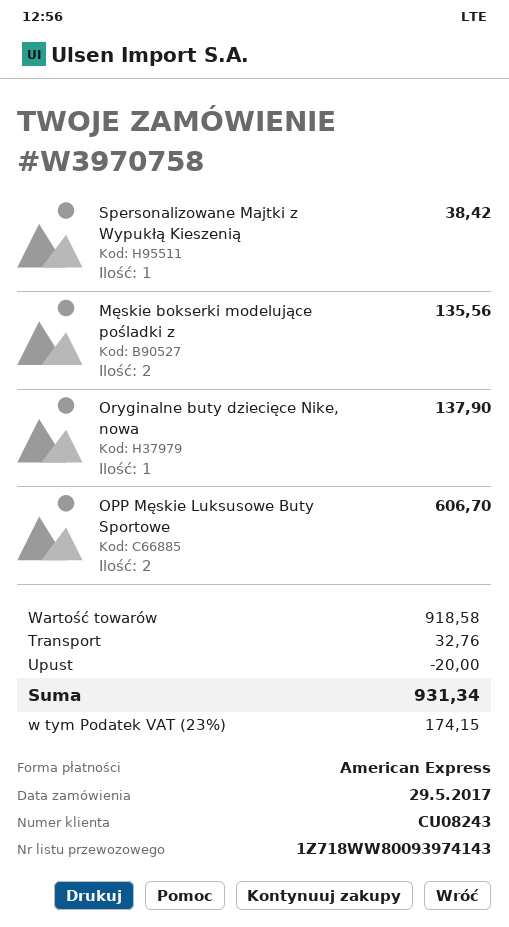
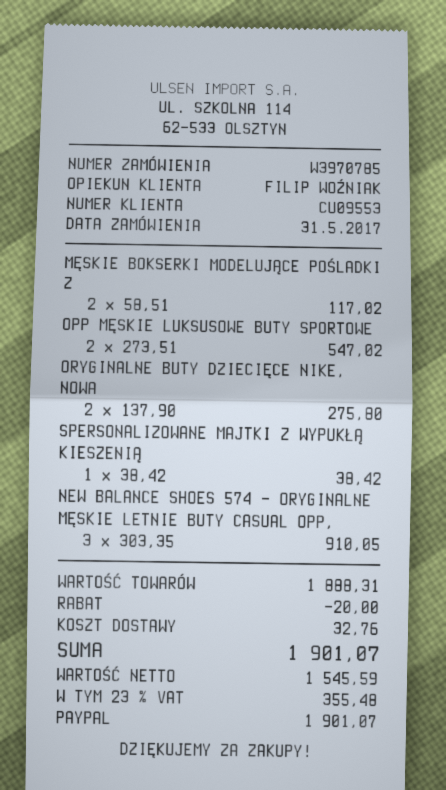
order number: W3970758 -> W3970785
order date: 2017-05-29 -> 2017-05-31
customer number: CU08243 -> CU09553
payment method: American Express -> PayPal
Męskie bokserki modelujące pośladki z: 2 for 135.56 -> 2 for 117.02
Oryginalne buty dziecięce Nike, nowa: 1 for 137.90 -> 2 for 275.80
OPP Męskie Luksusowe Buty Sportowe: 2 for 606.70 -> 2 for 547.02
NEW BALANCE SHOES 574 - ORYGINALNE MĘSKIE LETNIE BUTY CASUAL OPP,: none -> 3 for 910.05
subtotal: 918.58 -> 1888.31
tax: 23% = 174.15 -> 23% = 355.48
total: 931.34 -> 1901.07

